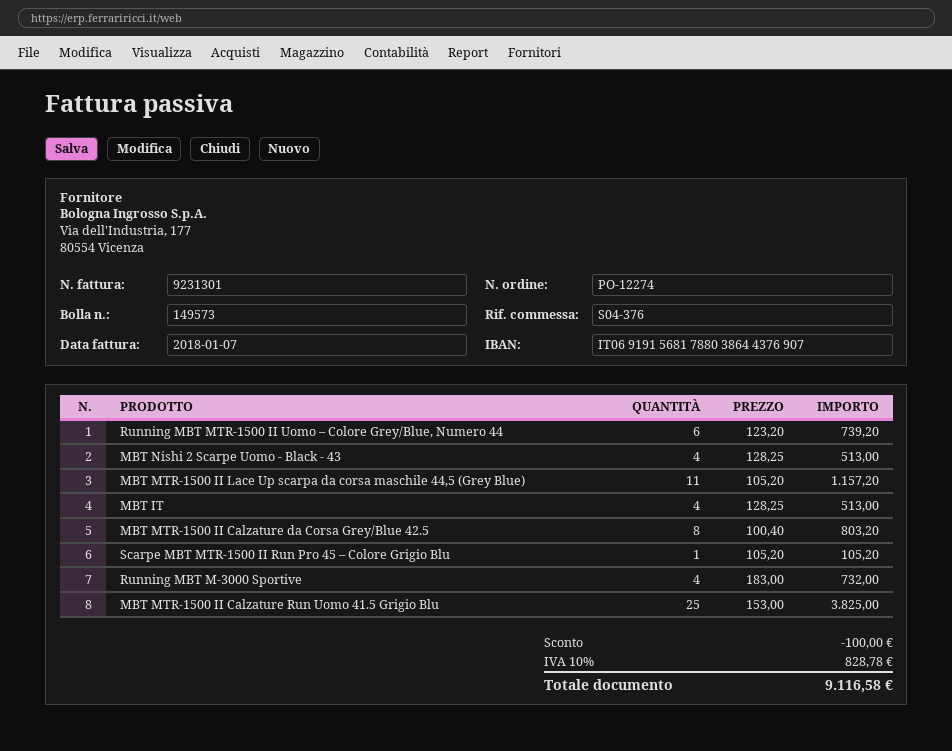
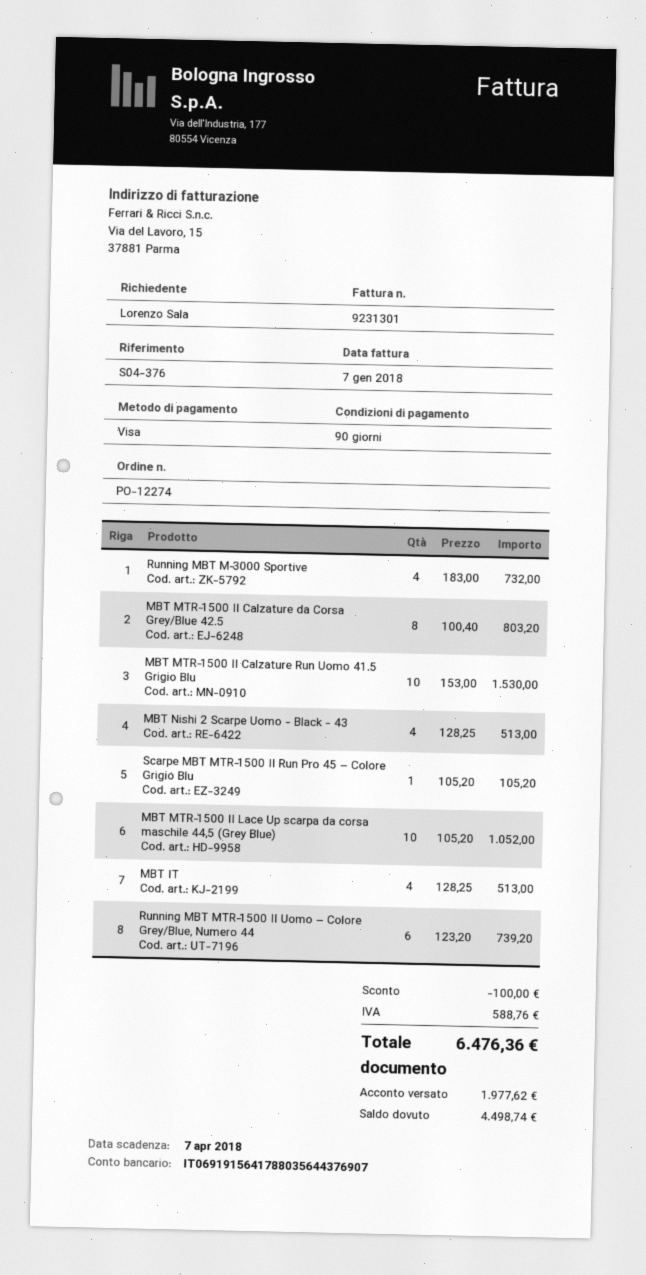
bank account: IT0691915681788038644376907 -> IT0691915641788035644376907
MBT MTR‑1500 II Lace Up scarpa da corsa maschile 44,5 (Grey Blue): 11 x 105.20 = 1157.20 -> 10 x 105.20 = 1052.00
MBT MTR‑1500 II Calzature Run Uomo 41.5 Grigio Blu: 25 x 153.00 = 3825.00 -> 10 x 153.00 = 1530.00
tax: 828.78 -> 588.76
total: 9116.58 -> 6476.36

